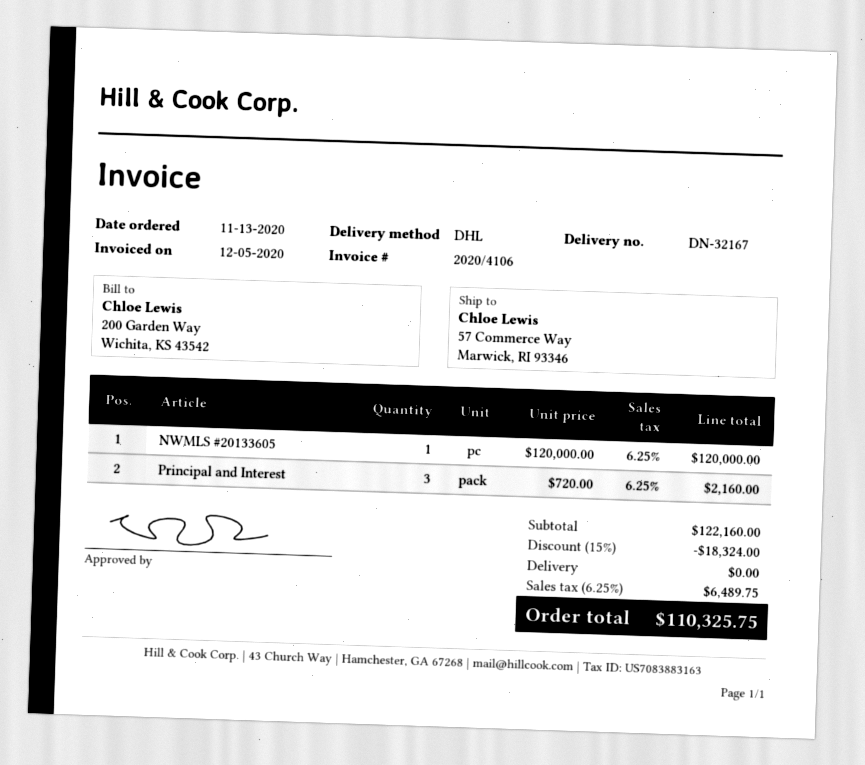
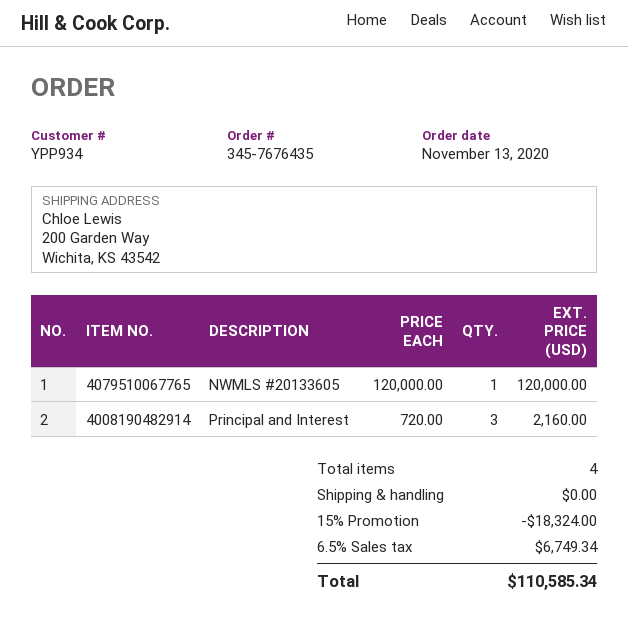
ship to: 57 Commerce Way, Marwick, RI 93346 -> 200 Garden Way, Wichita, KS 43542
tax: 6.25% = 6489.75 -> 6.5% = 6749.34
total: 110325.75 -> 110585.34

